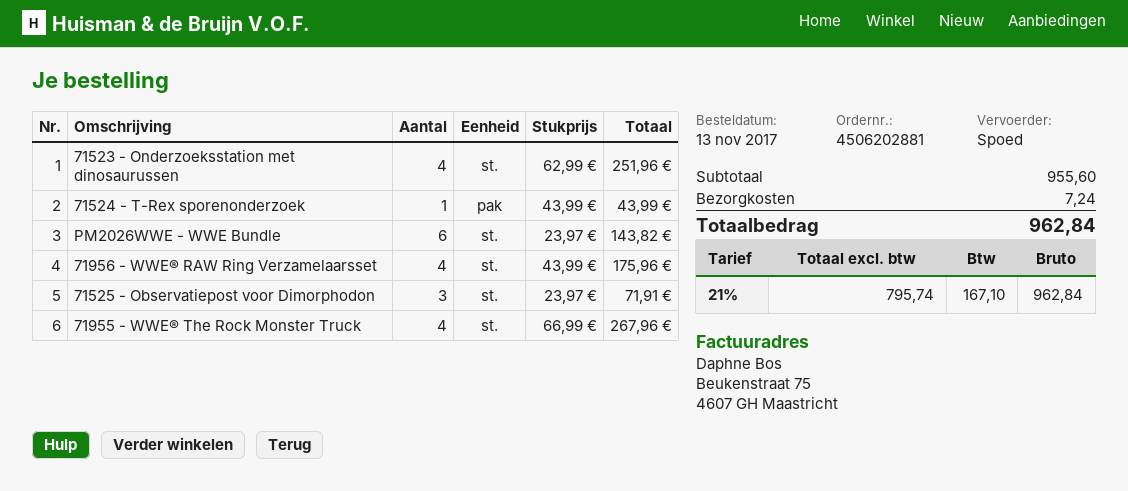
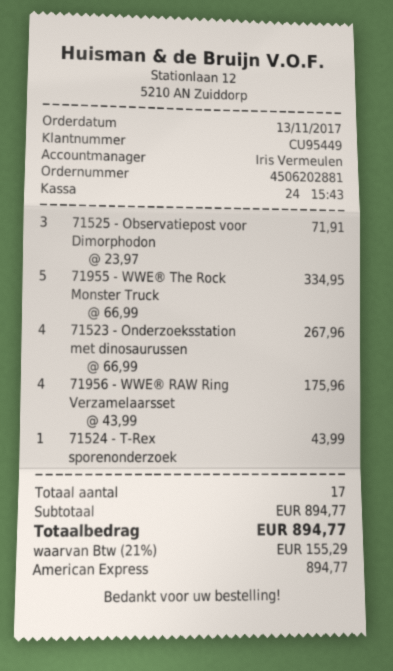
71523 - Onderzoeksstation met dinosaurussen: 4 x 62.99 = 251.96 -> 4 x 66.99 = 267.96
PM2026WWE - WWE Bundle: 6 x 23.97 = 143.82 -> none
71955 - WWE® The Rock Monster Truck: 4 x 66.99 = 267.96 -> 5 x 66.99 = 334.95
subtotal: 955.60 -> 894.77
shipping: 7.24 -> none
tax: 21% = 167.10 -> 21% = 155.29
total: 962.84 -> 894.77

